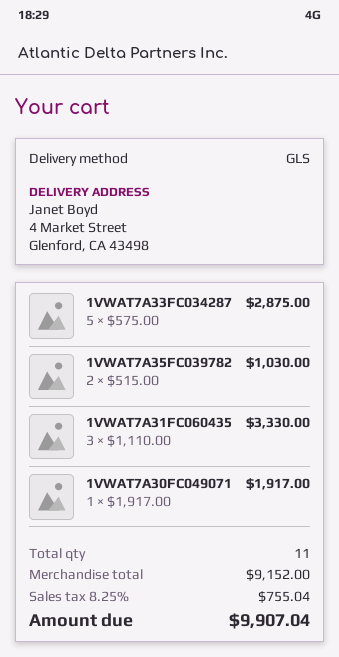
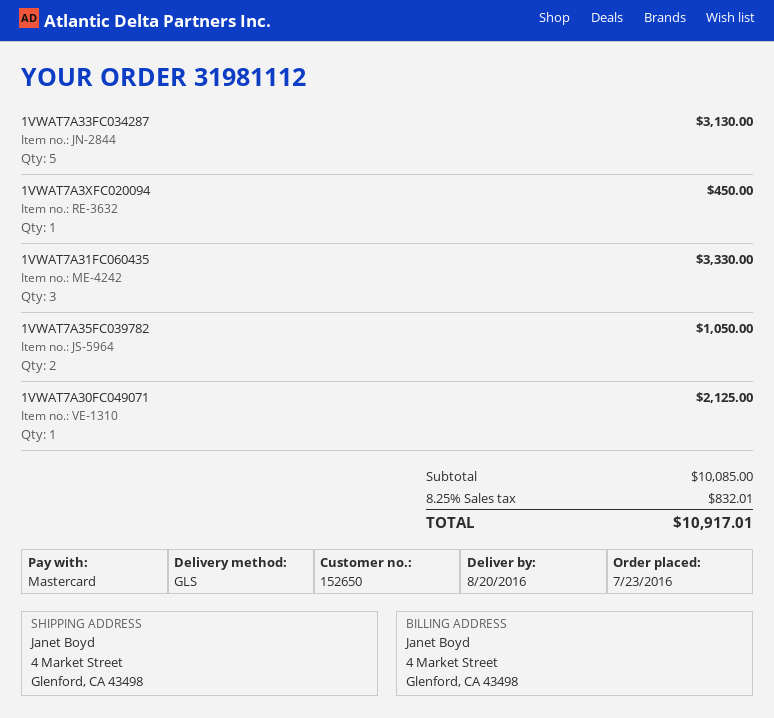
1VWAT7A33FC034287: 5 for 2875.00 -> 5 for 3130.00
1VWAT7A35FC039782: 2 for 1030.00 -> 2 for 1050.00
1VWAT7A30FC049071: 1 for 1917.00 -> 1 for 2125.00
1VWAT7A3XFC020094: none -> 1 for 450.00
subtotal: 9152.00 -> 10085.00
tax: 8.25% = 755.04 -> 8.25% = 832.01
total: 9907.04 -> 10917.01

